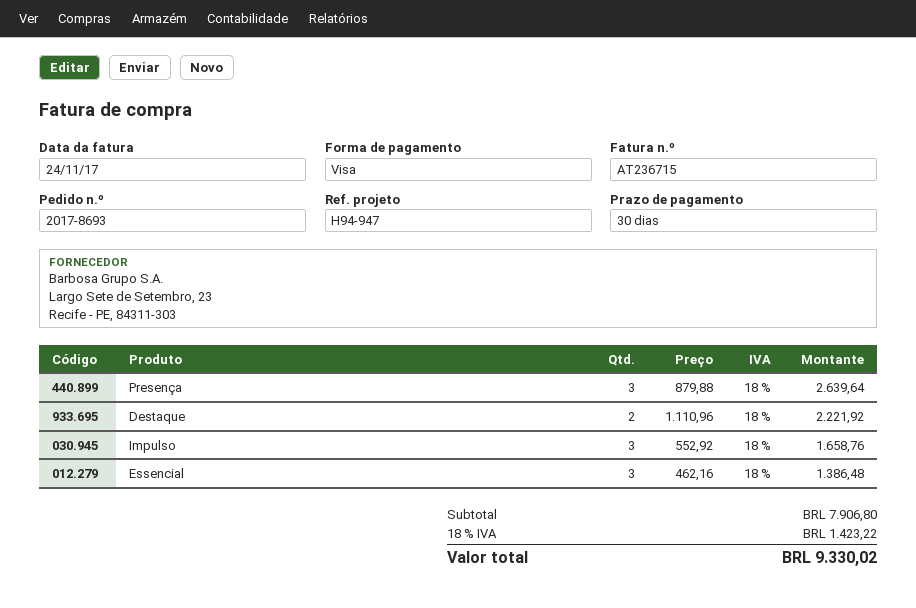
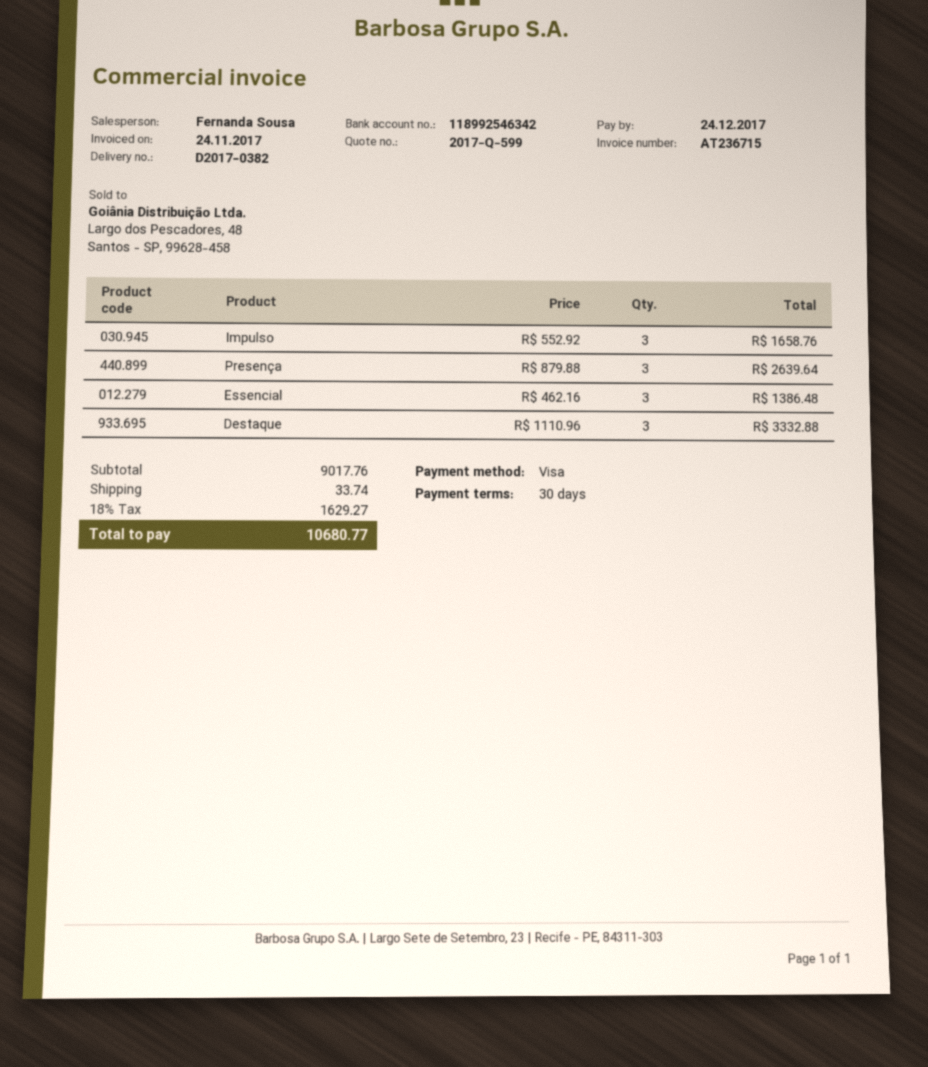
Destaque: 2 x 1110.96 = 2221.92 -> 3 x 1110.96 = 3332.88
subtotal: 7906.80 -> 9017.76
shipping: none -> 33.74
tax: 18% = 1423.22 -> 18% = 1629.27
total: 9330.02 -> 10680.77

